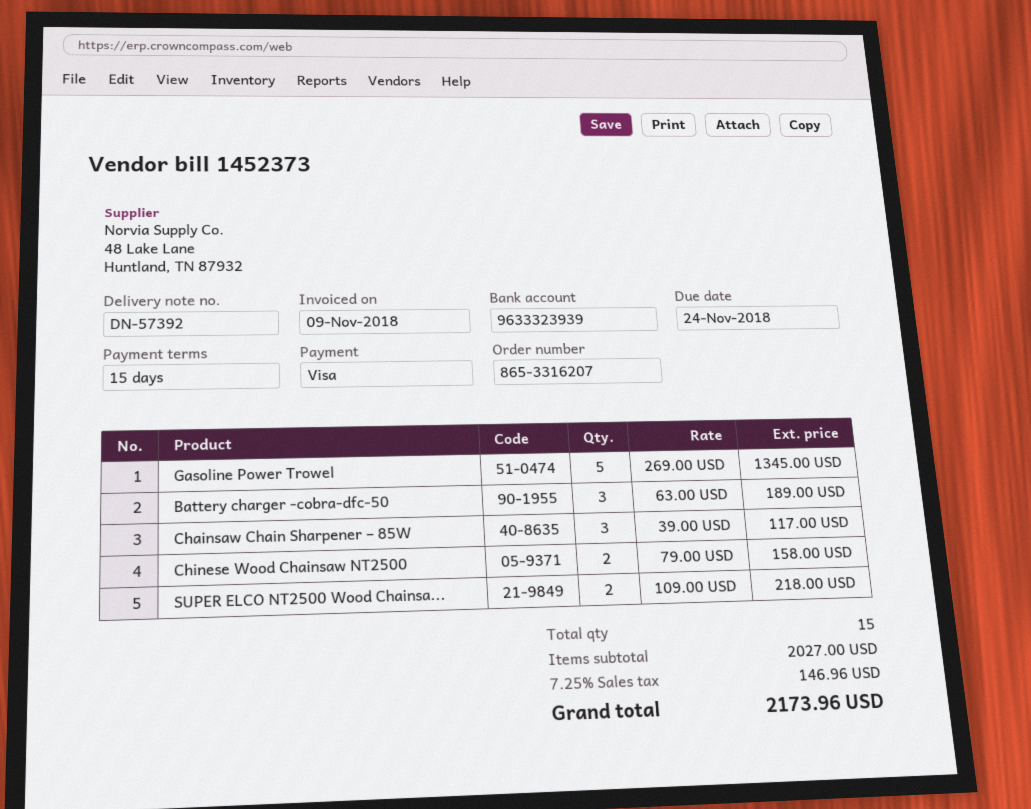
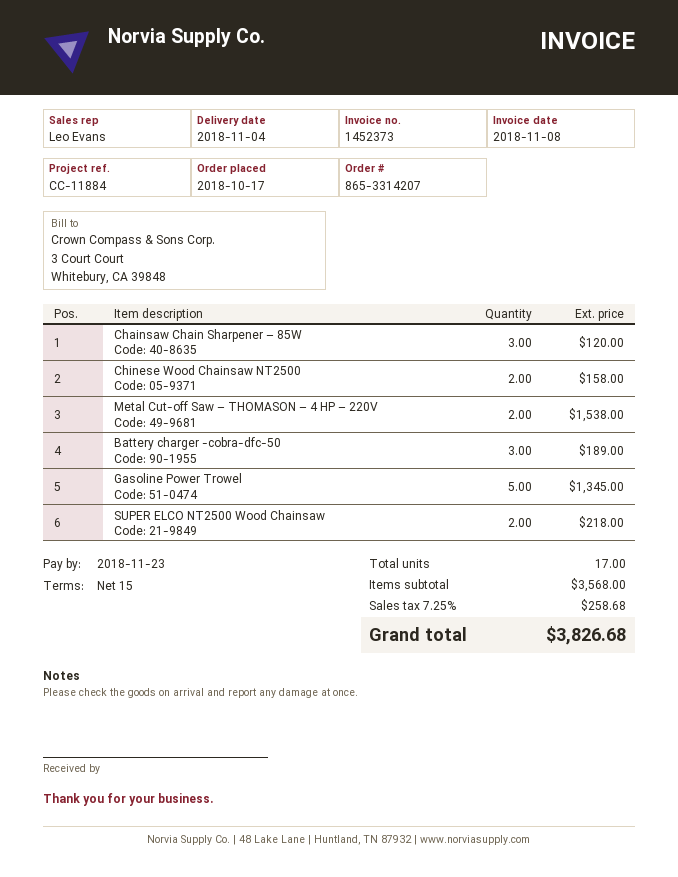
order number: 865-3316207 -> 865-3314207
invoice date: 2018-11-09 -> 2018-11-08
due date: 2018-11-24 -> 2018-11-23
Chainsaw Chain Sharpener – 85W: 3 for 117.00 -> 3 for 120.00
Metal Cut-off Saw – THOMASON – 4 HP – 220V: none -> 2 for 1538.00
total quantity: 15 -> 17
subtotal: 2027.00 -> 3568.00
tax: 7.25% = 146.96 -> 7.25% = 258.68
total: 2173.96 -> 3826.68

